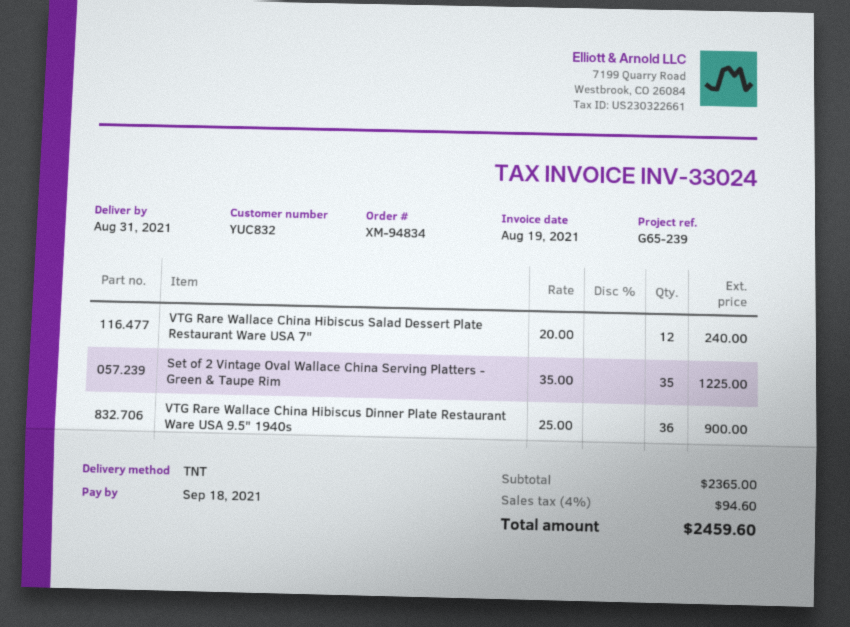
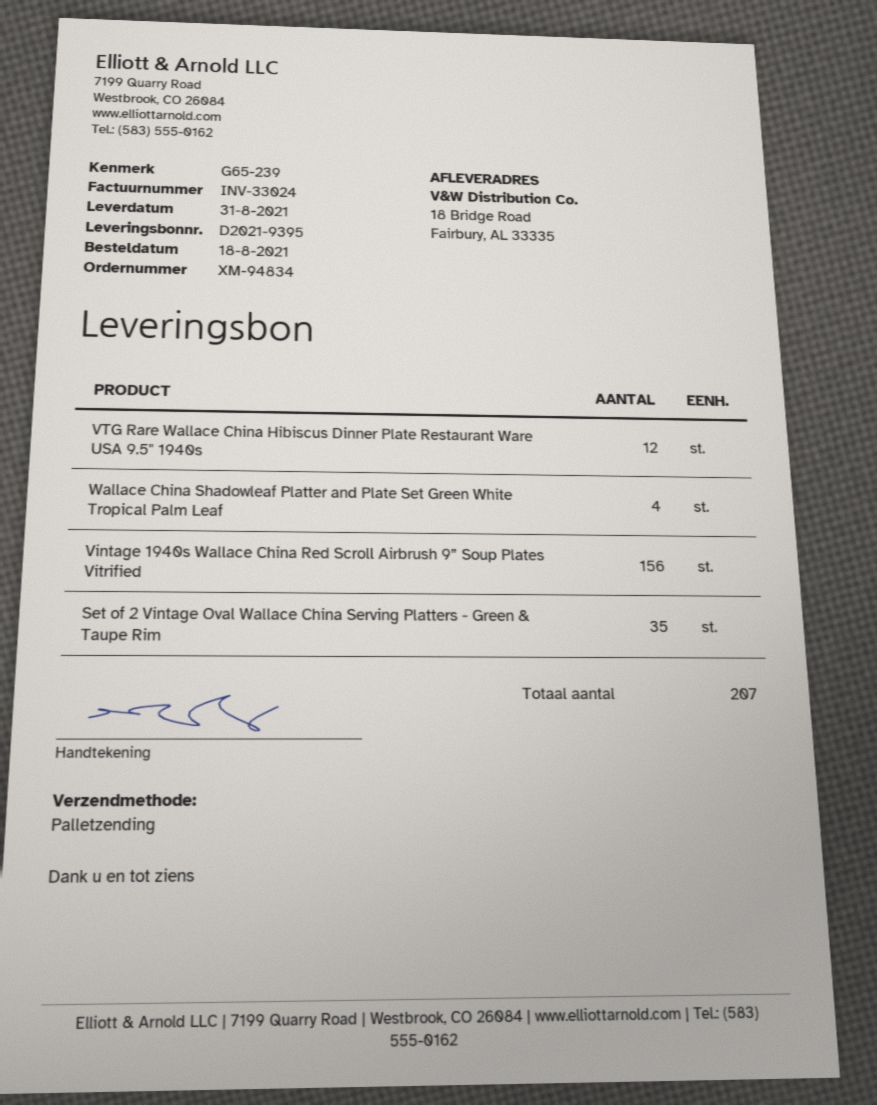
shipping method: TNT -> pallet freight
VTG Rare Wallace China Hibiscus Salad Dessert Plate Restaurant Ware USA 7": 12 -> none
VTG Rare Wallace China Hibiscus Dinner Plate Restaurant Ware USA 9.5" 1940s: 36 -> 12
Wallace China Shadowleaf Platter and Plate Set Green White Tropical Palm Leaf: none -> 4
Vintage 1940s Wallace China Red Scroll Airbrush 9” Soup Plates Vitrified: none -> 156

